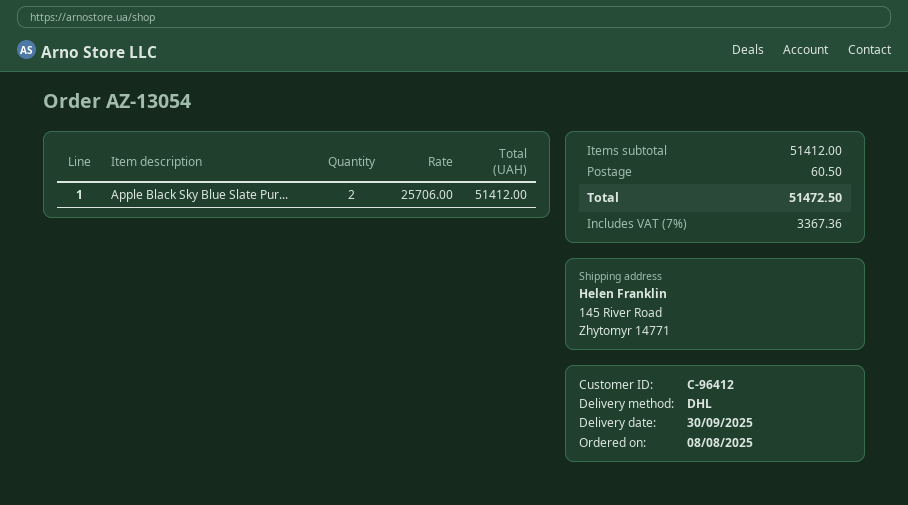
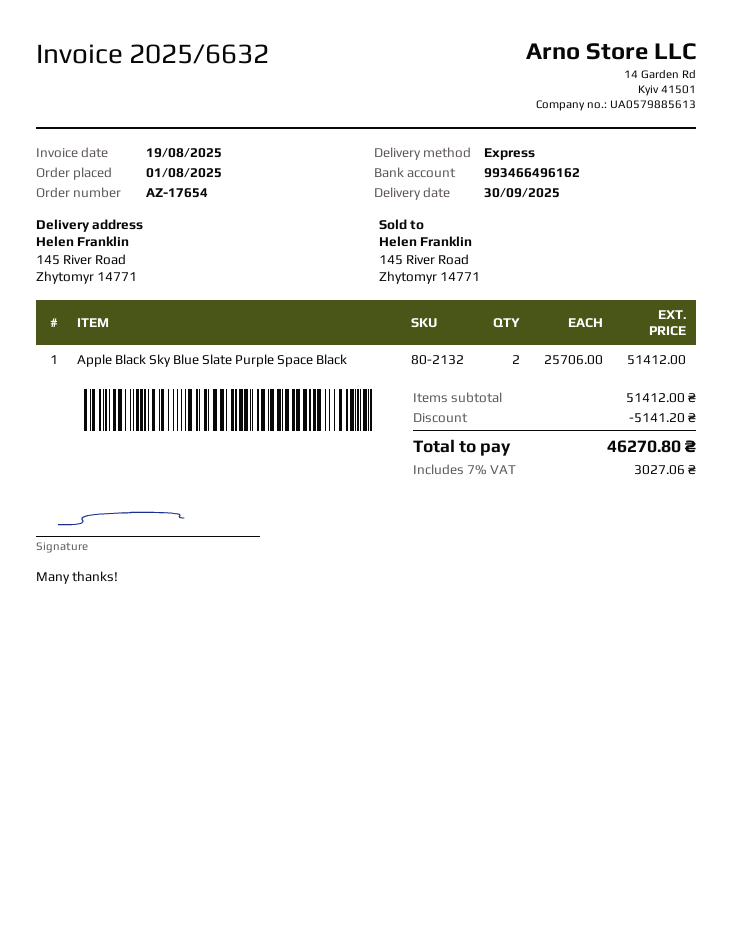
order number: AZ-13054 -> AZ-17654
order date: 2025-08-08 -> 2025-08-01
shipping method: DHL -> express
discount: none -> 5141.20
shipping: 60.50 -> none
tax: 7% = 3367.36 -> 7% = 3027.06
total: 51472.50 -> 46270.80

